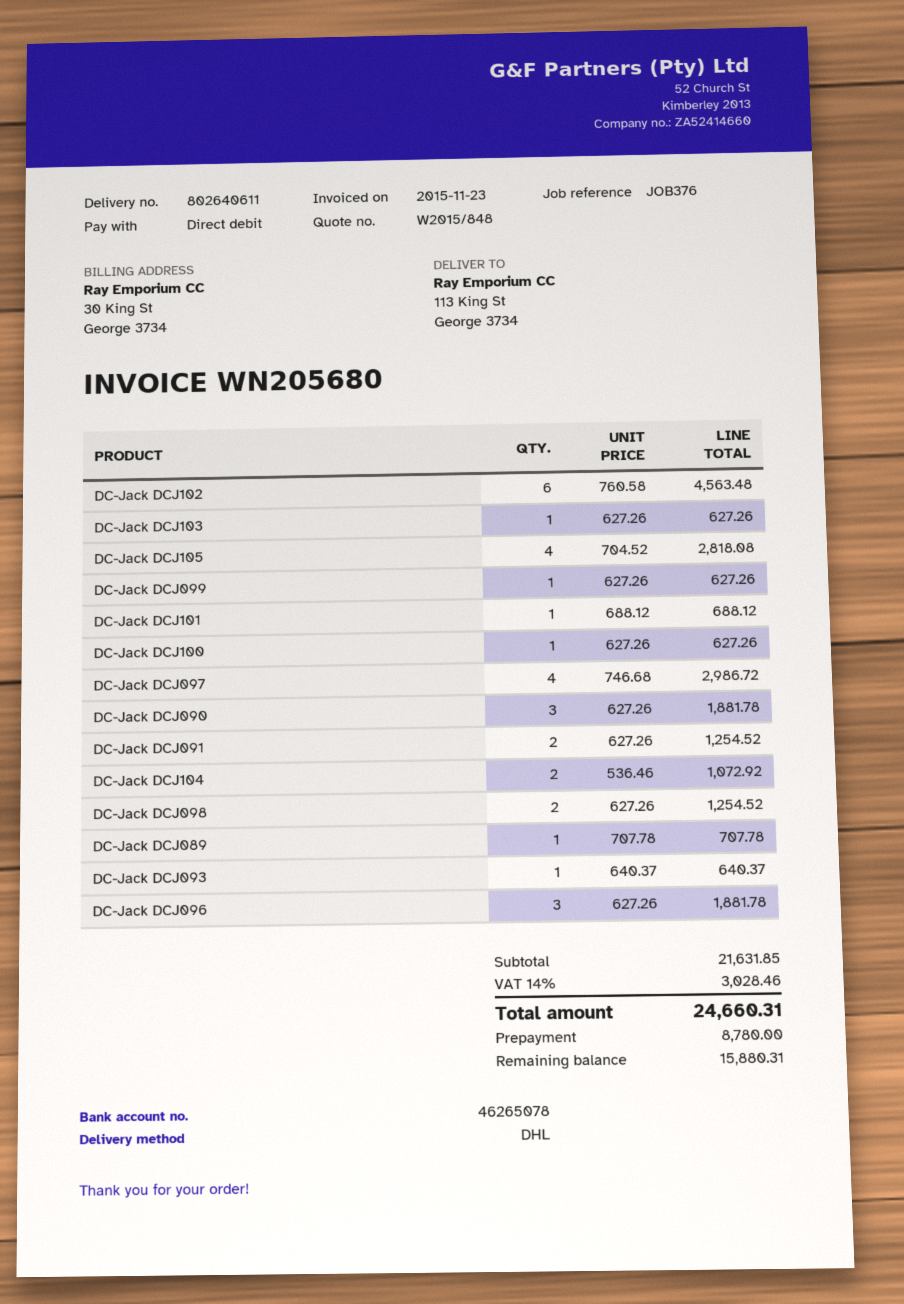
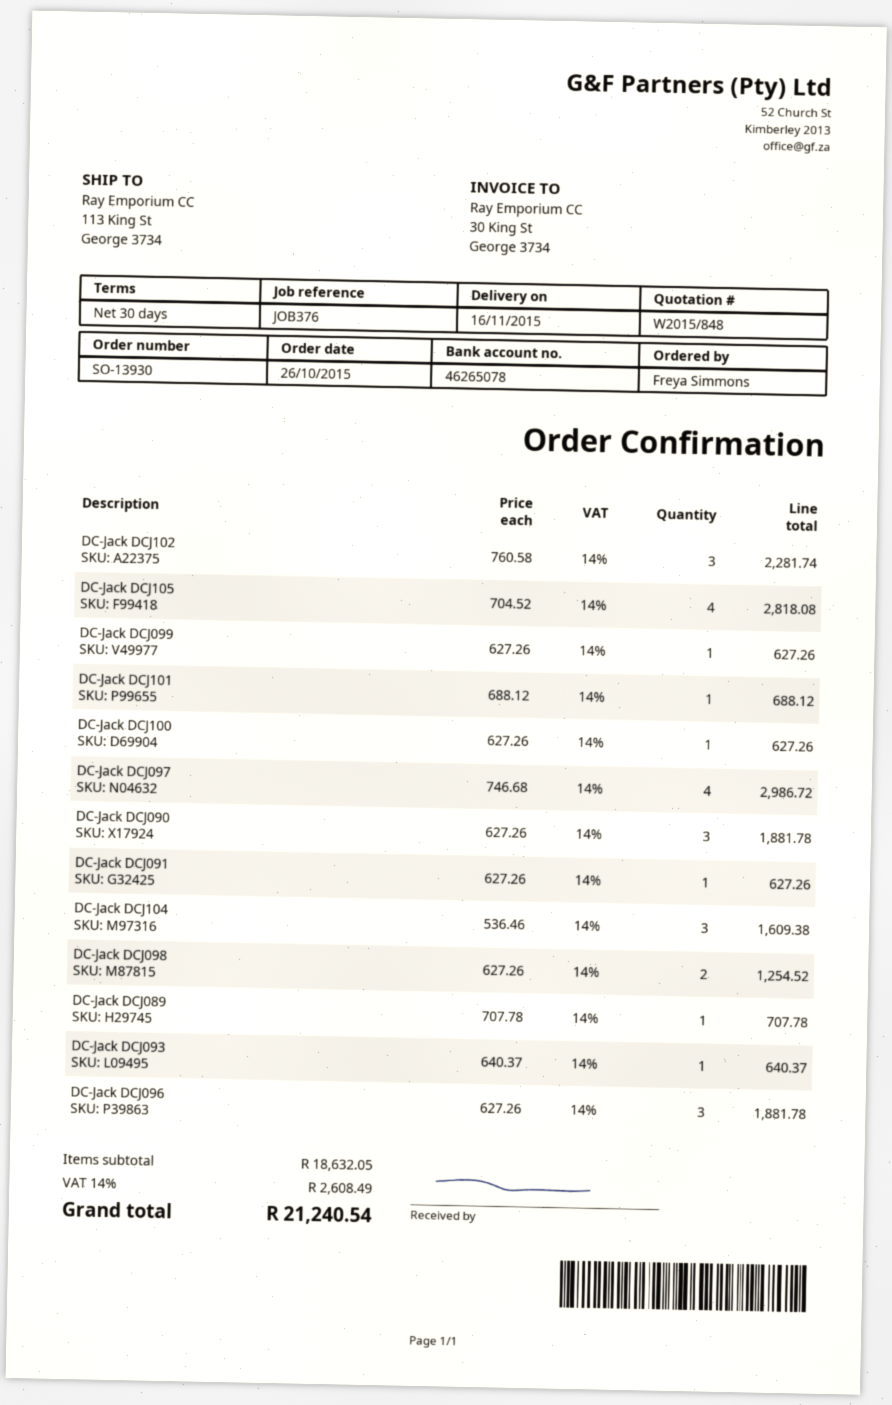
DC-Jack DCJ102: 6 x 760.58 = 4563.48 -> 3 x 760.58 = 2281.74
DC-Jack DCJ103: 1 x 627.26 = 627.26 -> none
DC-Jack DCJ091: 2 x 627.26 = 1254.52 -> 1 x 627.26 = 627.26
DC-Jack DCJ104: 2 x 536.46 = 1072.92 -> 3 x 536.46 = 1609.38
subtotal: 21631.85 -> 18632.05
tax: 14% = 3028.46 -> 14% = 2608.49
total: 24660.31 -> 21240.54

